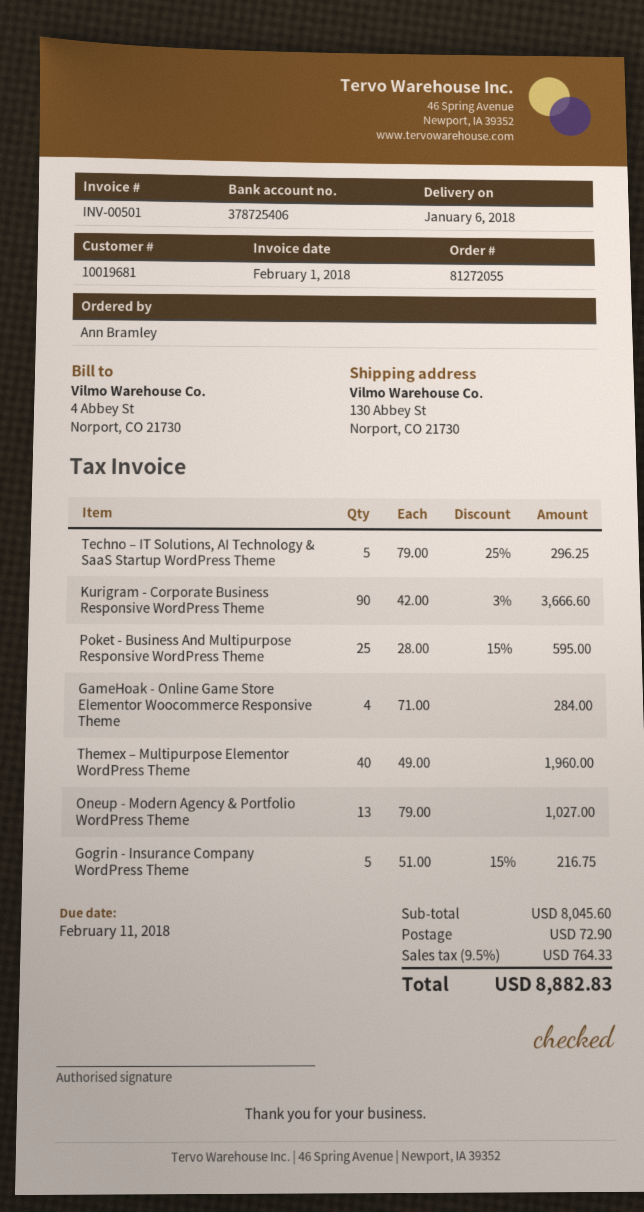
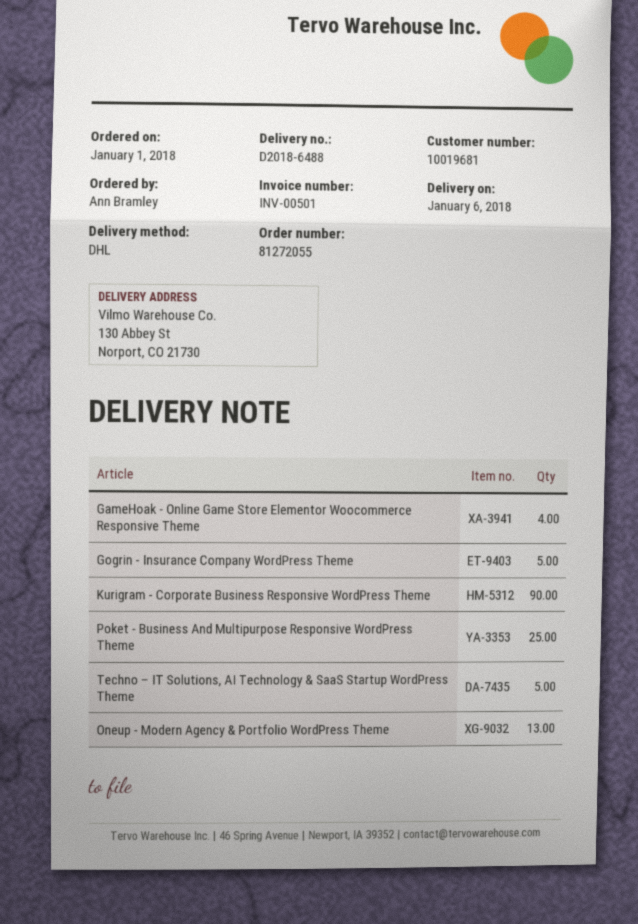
Themex – Multipurpose Elementor WordPress Theme: 40 -> none

